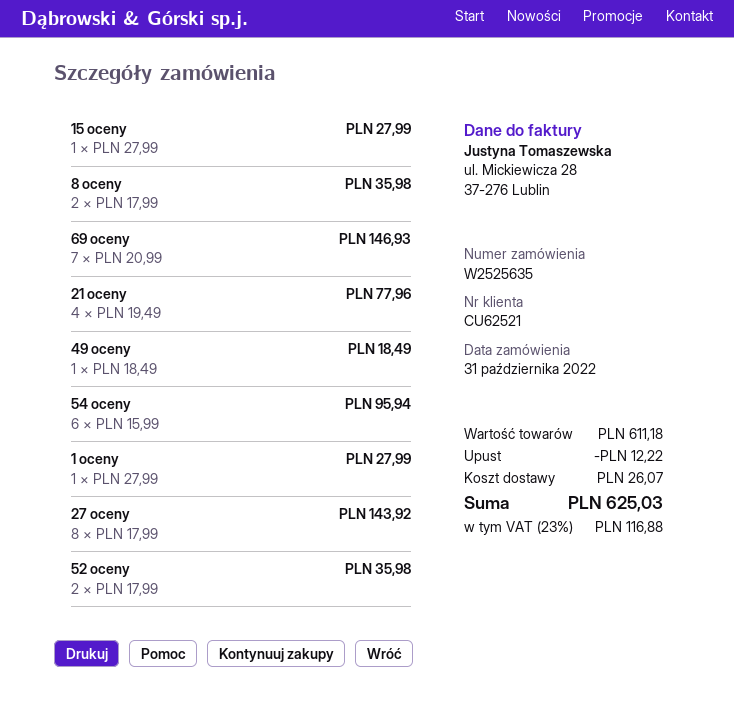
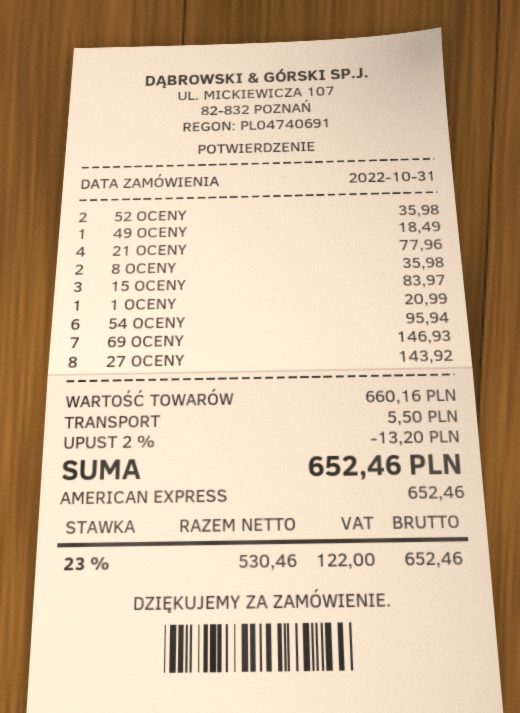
15 oceny: 1 for 27.99 -> 3 for 83.97
1 oceny: 1 for 27.99 -> 1 for 20.99
subtotal: 611.18 -> 660.16
discount: 12.22 -> 13.20
shipping: 26.07 -> 5.50
tax: 23% = 116.88 -> 23% = 122.00
total: 625.03 -> 652.46

